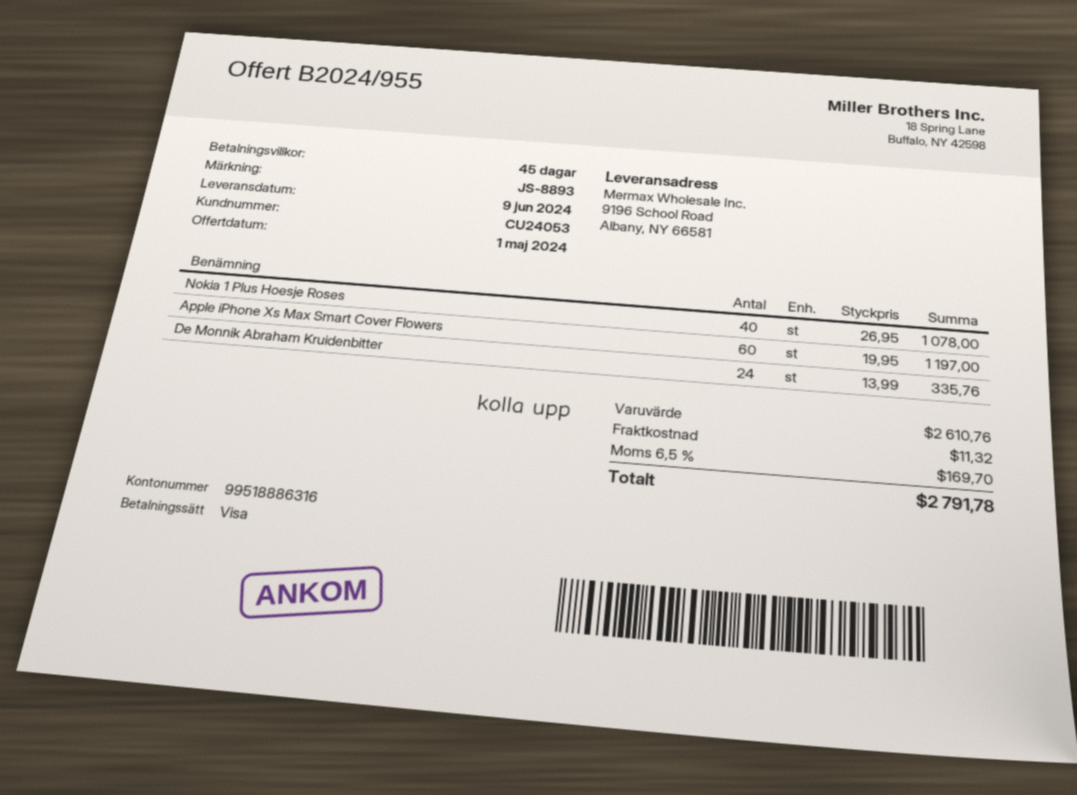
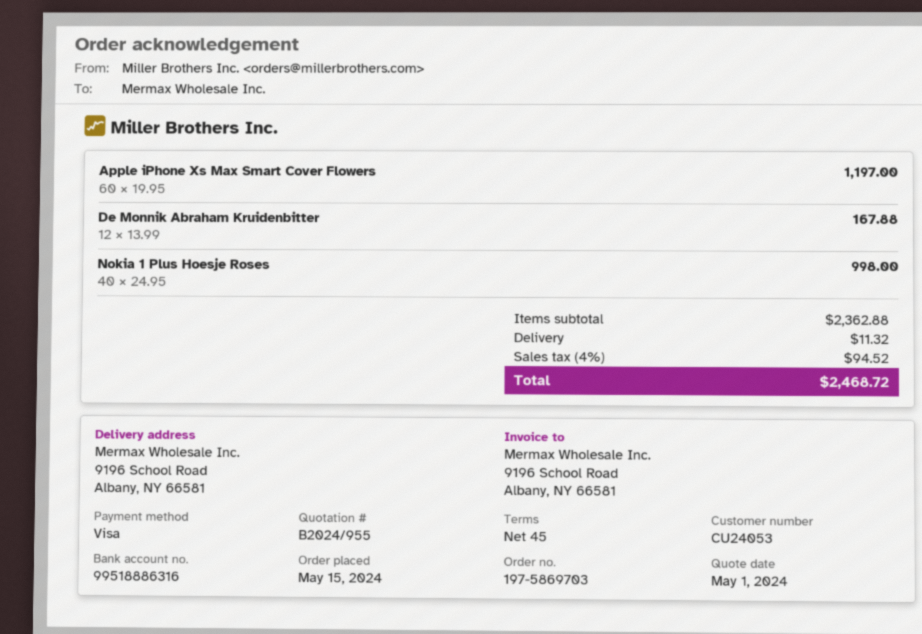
Nokia 1 Plus Hoesje Roses: 40 x 26.95 = 1078.00 -> 40 x 24.95 = 998.00
De Monnik Abraham Kruidenbitter: 24 x 13.99 = 335.76 -> 12 x 13.99 = 167.88
subtotal: 2610.76 -> 2362.88
tax: 6.5% = 169.70 -> 4% = 94.52
total: 2791.78 -> 2468.72

